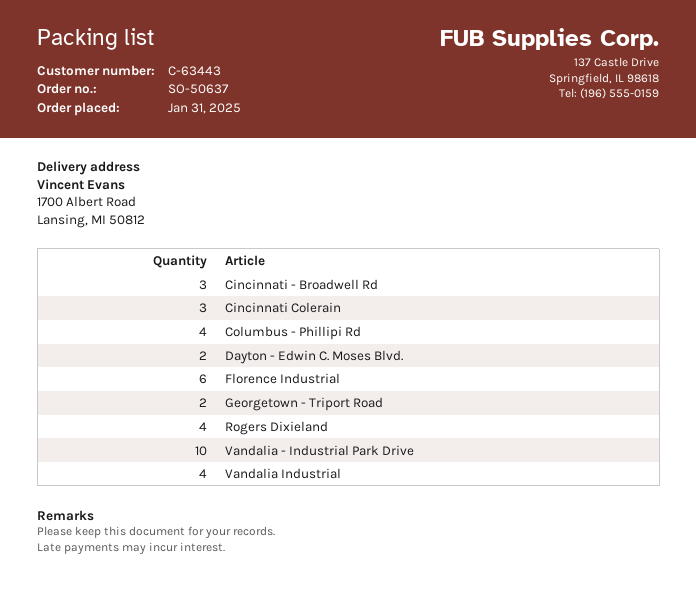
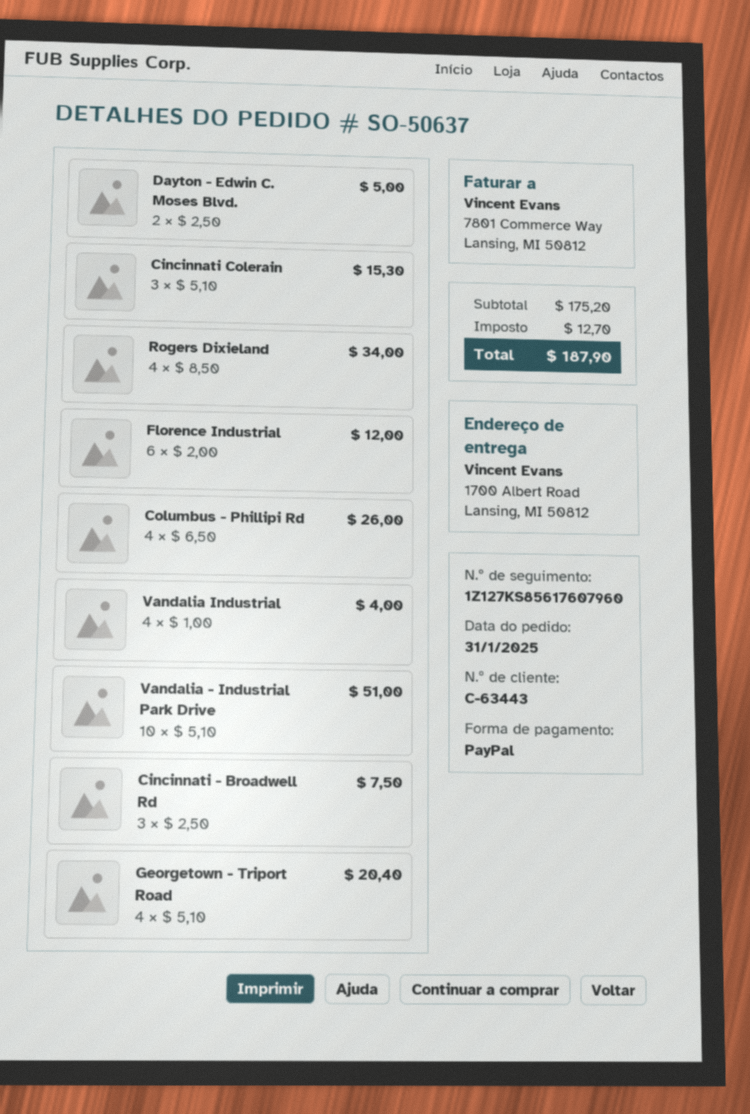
Georgetown - Triport Road: 2 -> 4

